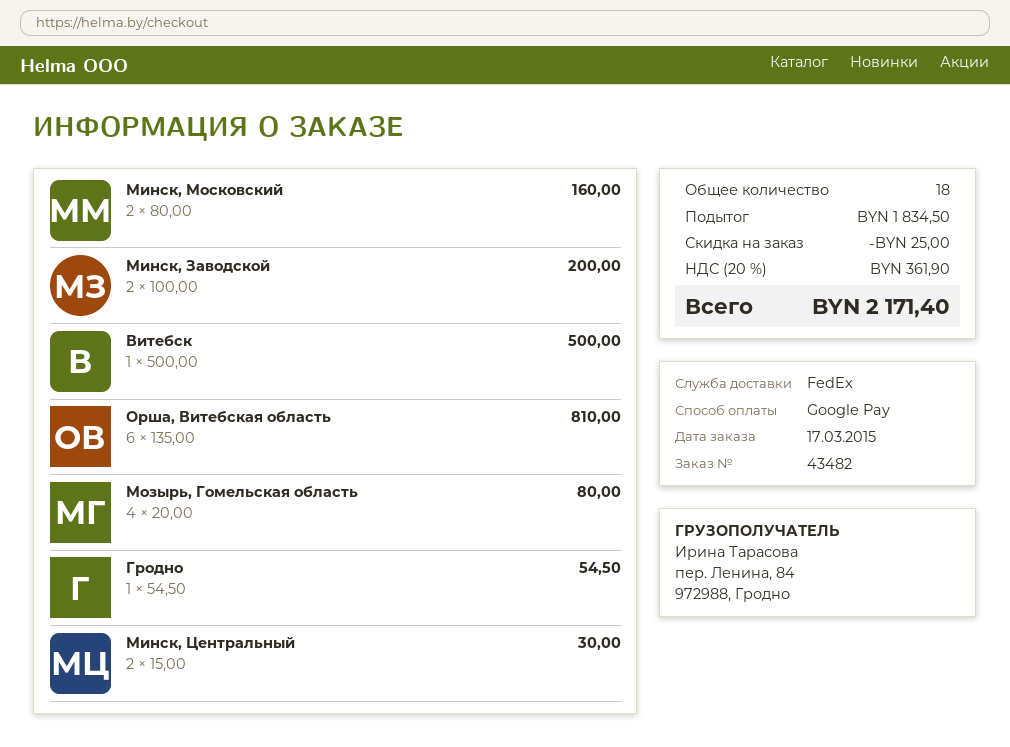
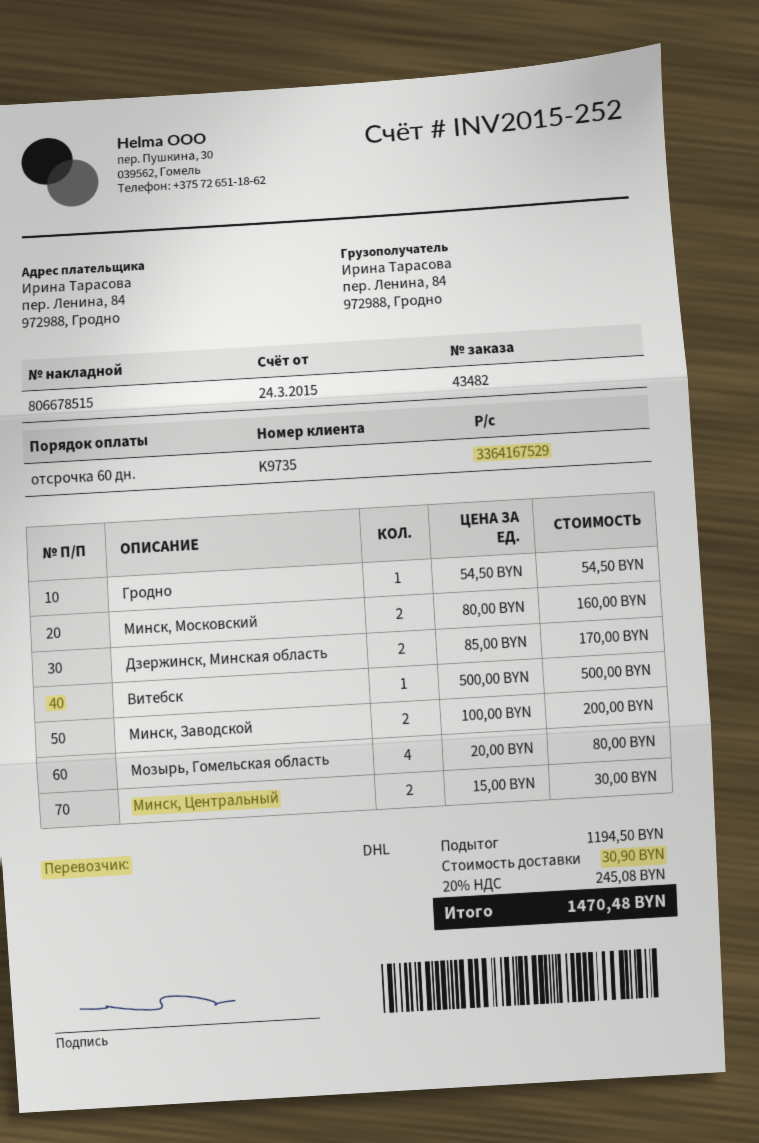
shipping method: FedEx -> DHL
Орша, Витебская область: 6 x 135.00 = 810.00 -> none
Дзержинск, Минская область: none -> 2 x 85.00 = 170.00
subtotal: 1834.50 -> 1194.50
discount: 25.00 -> none
shipping: none -> 30.90
tax: 20% = 361.90 -> 20% = 245.08
total: 2171.40 -> 1470.48

